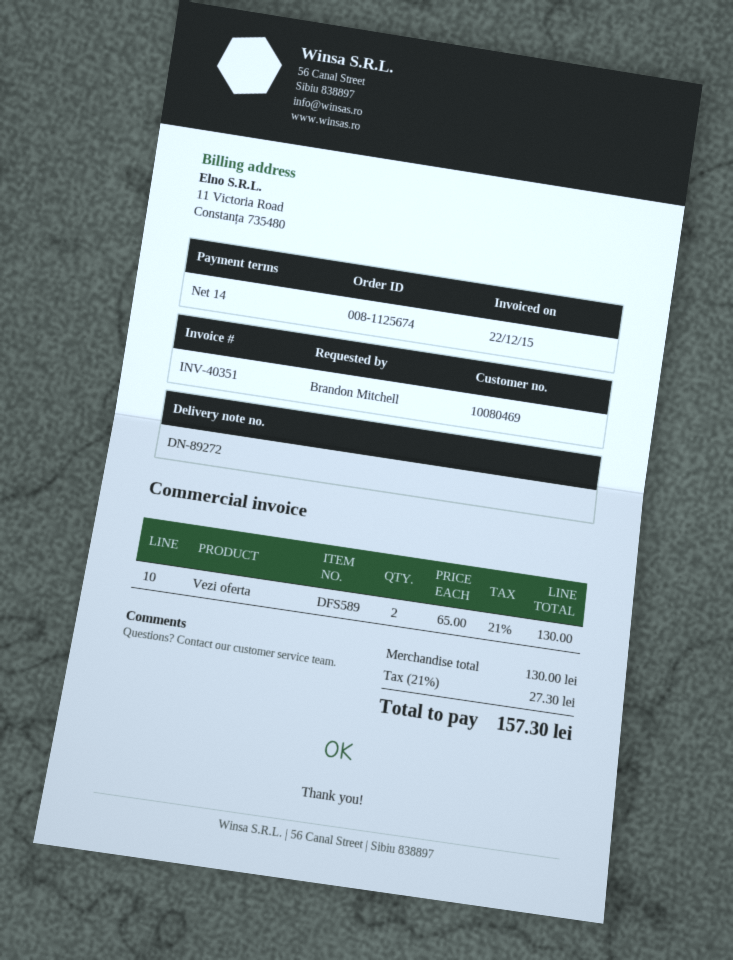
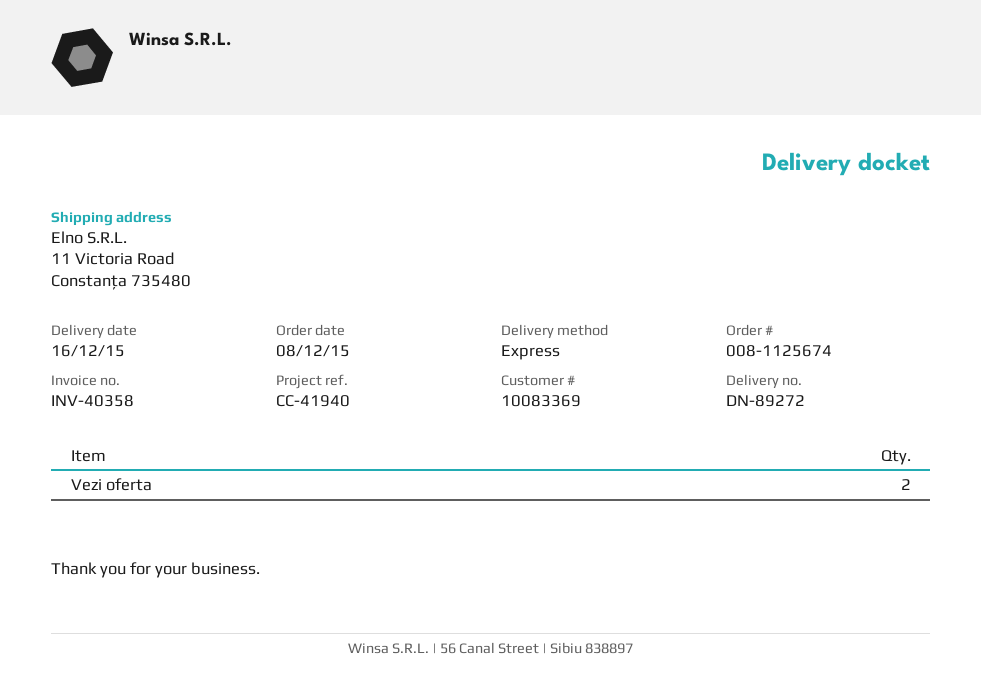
invoice number: INV-40351 -> INV-40358
customer number: 10080469 -> 10083369

